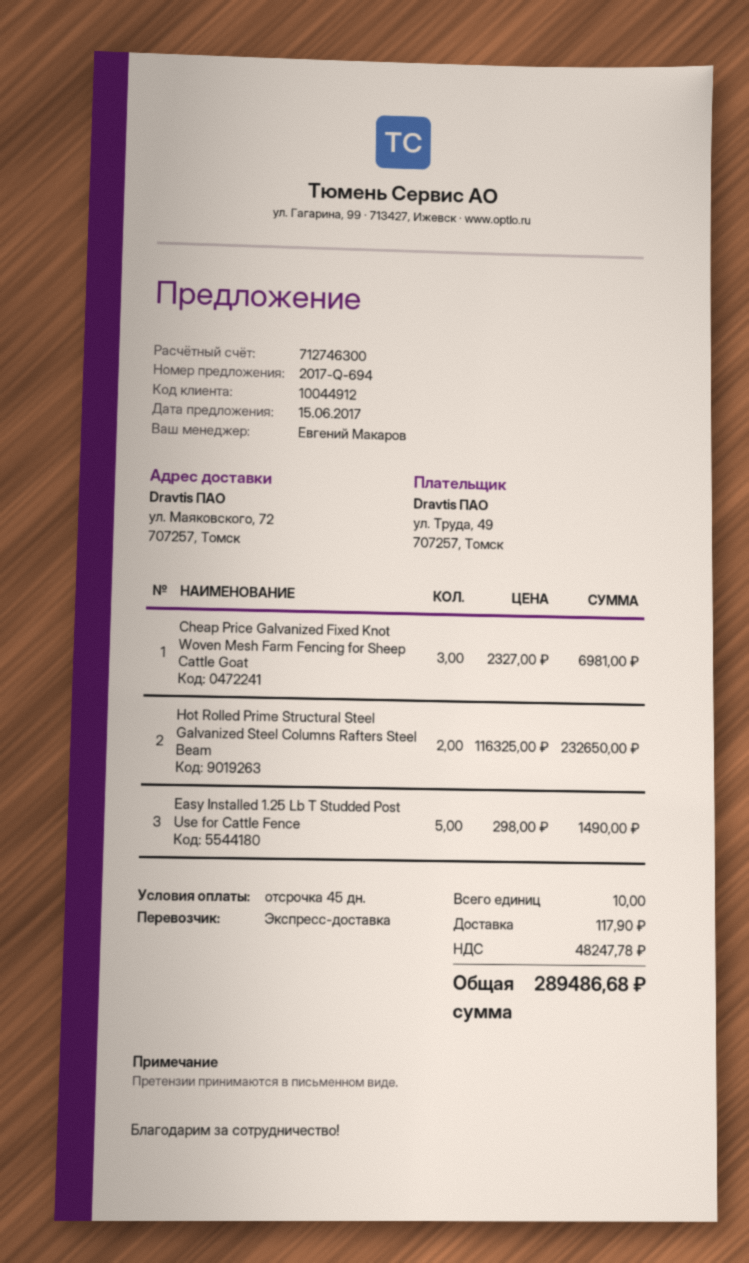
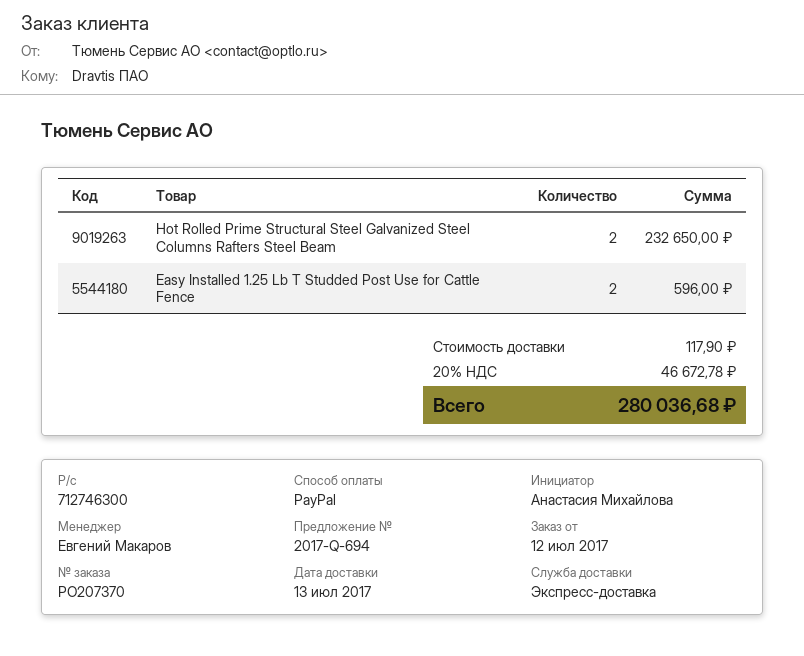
Cheap Price Galvanized Fixed Knot Woven Mesh Farm Fencing for Sheep Cattle Goat: 3 for 6981.00 -> none
Easy Installed 1.25 Lb T Studded Post Use for Cattle Fence: 5 for 1490.00 -> 2 for 596.00
tax: 48247.78 -> 46672.78
total: 289486.68 -> 280036.68

